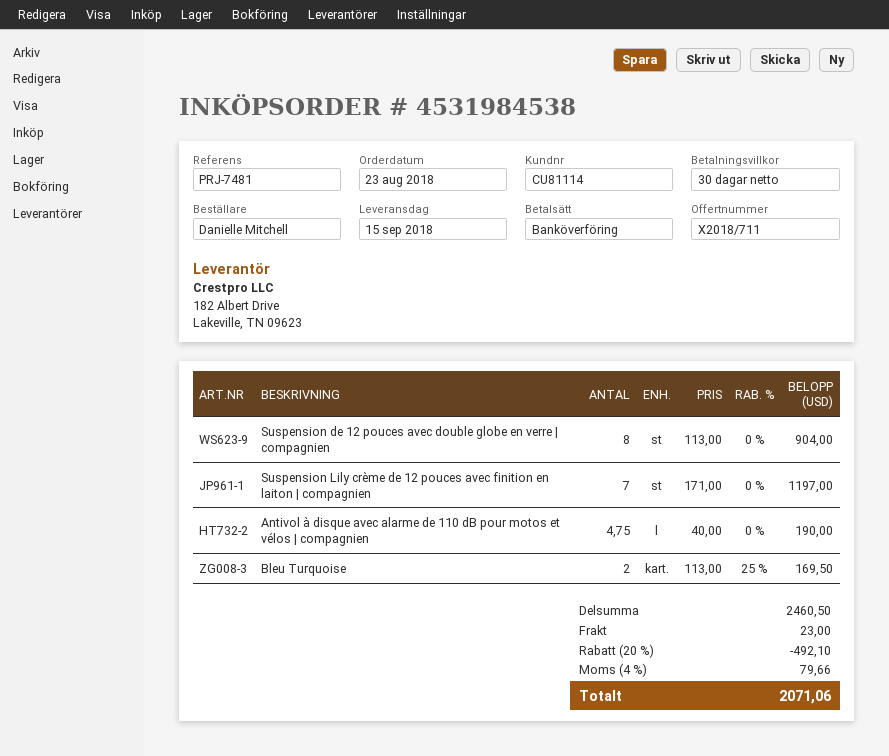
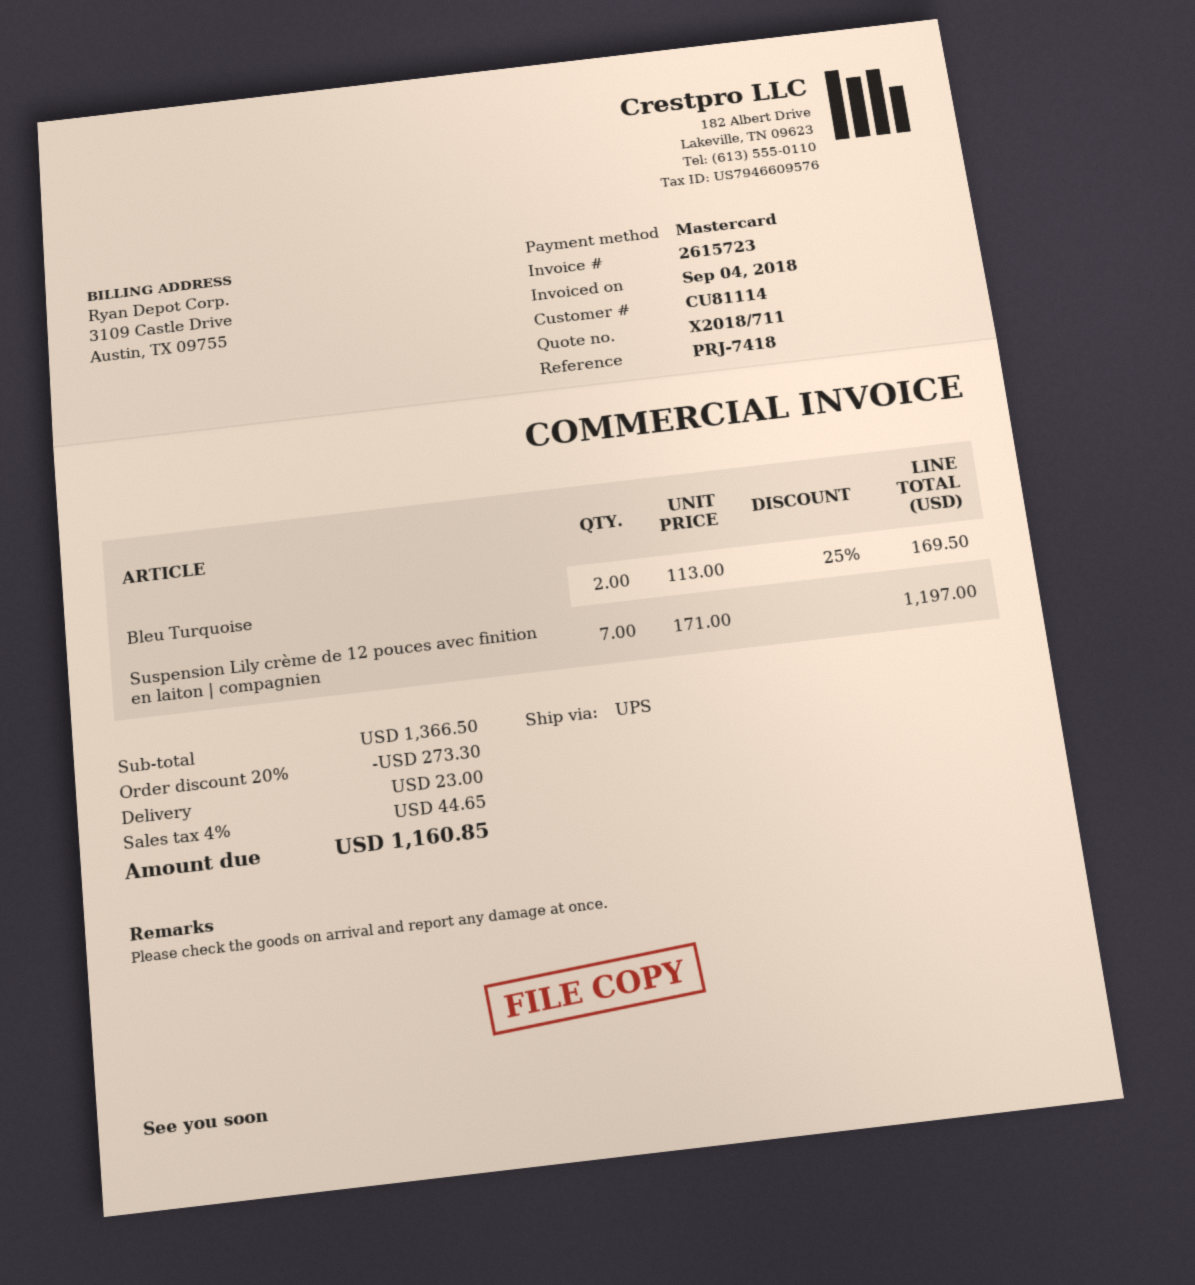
reference: PRJ-7481 -> PRJ-7418
payment method: bank transfer -> Mastercard
Suspension de 12 pouces avec double globe en verre | compagnien: 8 x 113.00 = 904.00 -> none
Antivol à disque avec alarme de 110 dB pour motos et vélos | compagnien: 4.75 x 40.00 = 190.00 -> none
subtotal: 2460.50 -> 1366.50
discount: 20% = 492.10 -> 20% = 273.30
tax: 4% = 79.66 -> 4% = 44.65
total: 2071.06 -> 1160.85

